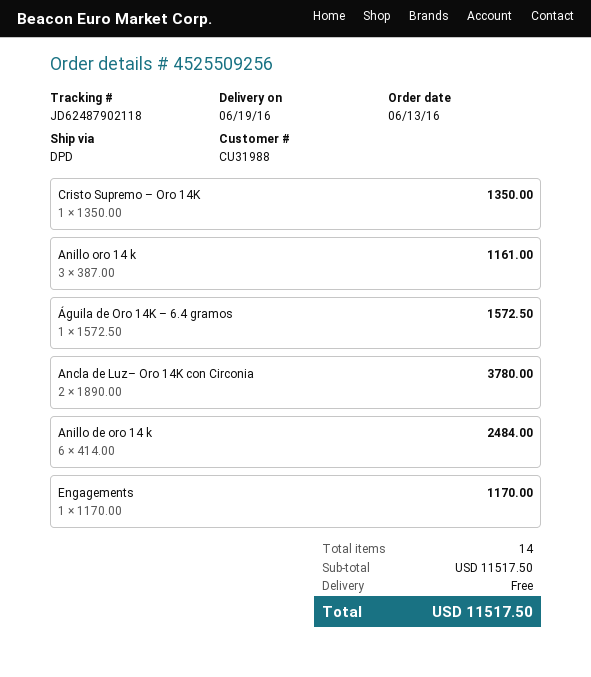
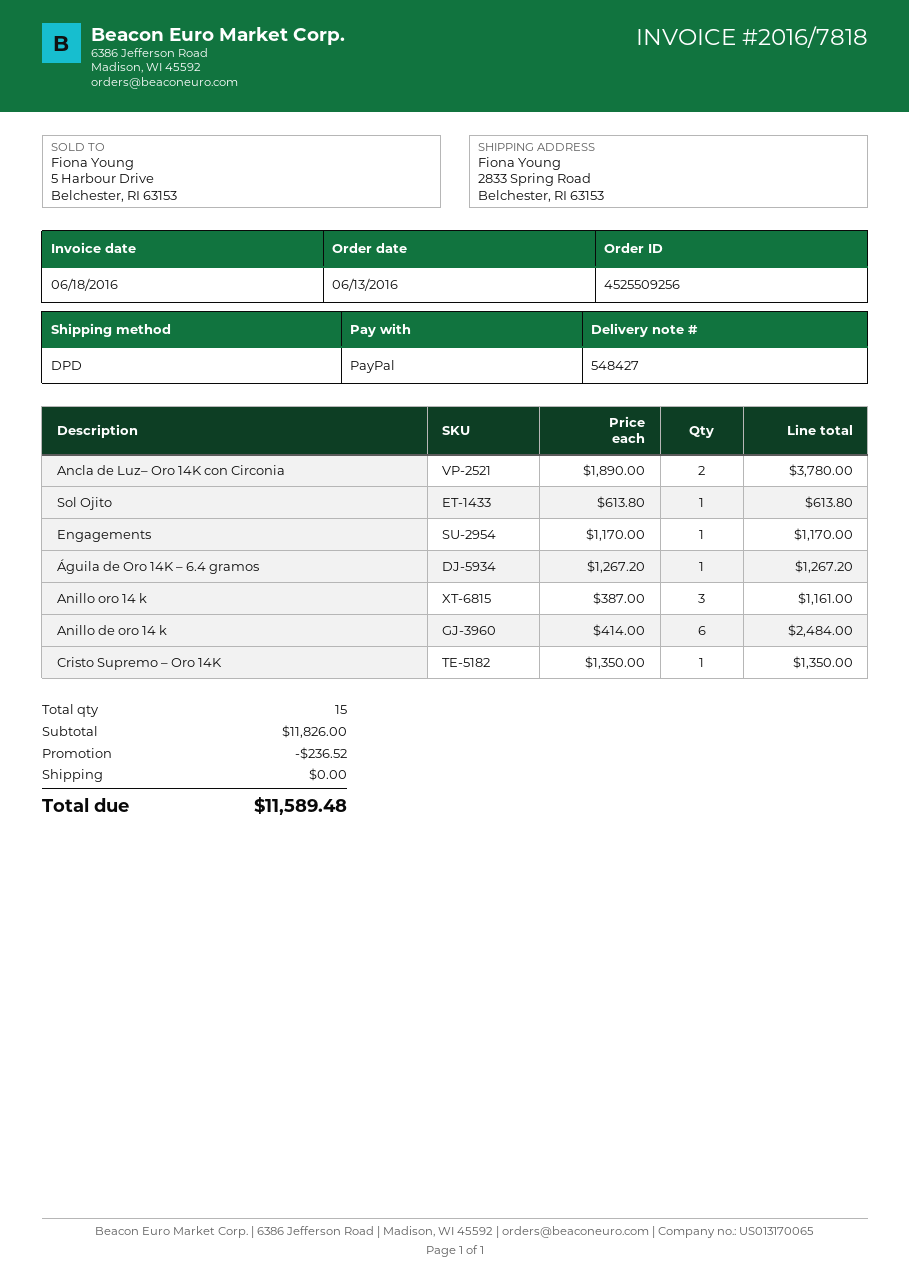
Águila de Oro 14K – 6.4 gramos: 1 x 1572.50 = 1572.50 -> 1 x 1267.20 = 1267.20
Sol Ojito: none -> 1 x 613.80 = 613.80
total quantity: 14 -> 15
subtotal: 11517.50 -> 11826.00
discount: none -> 236.52
total: 11517.50 -> 11589.48

